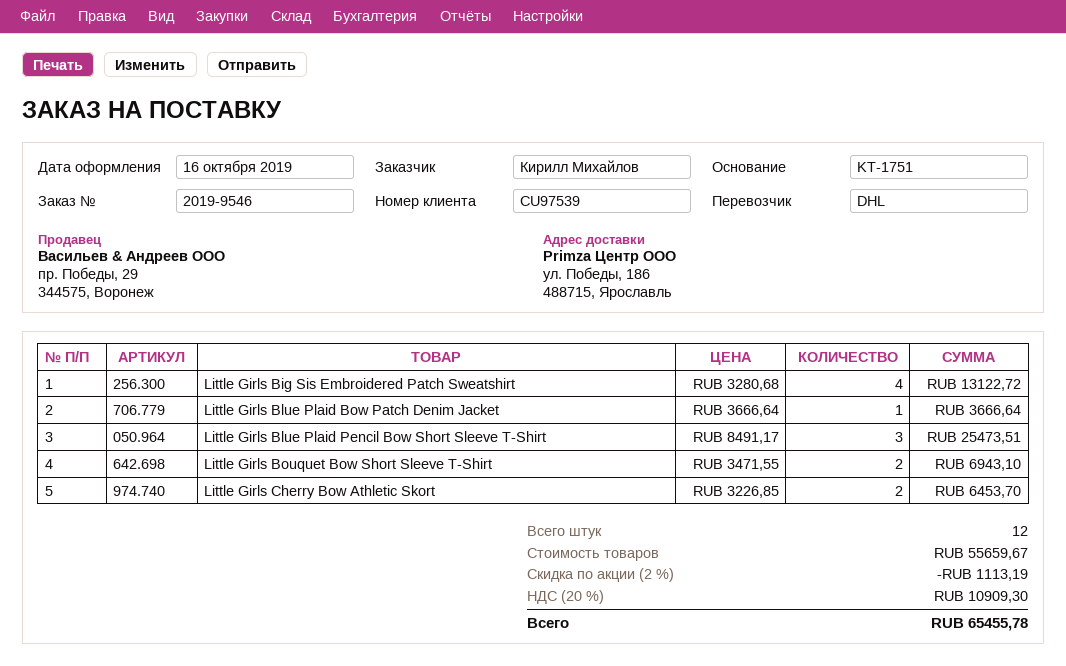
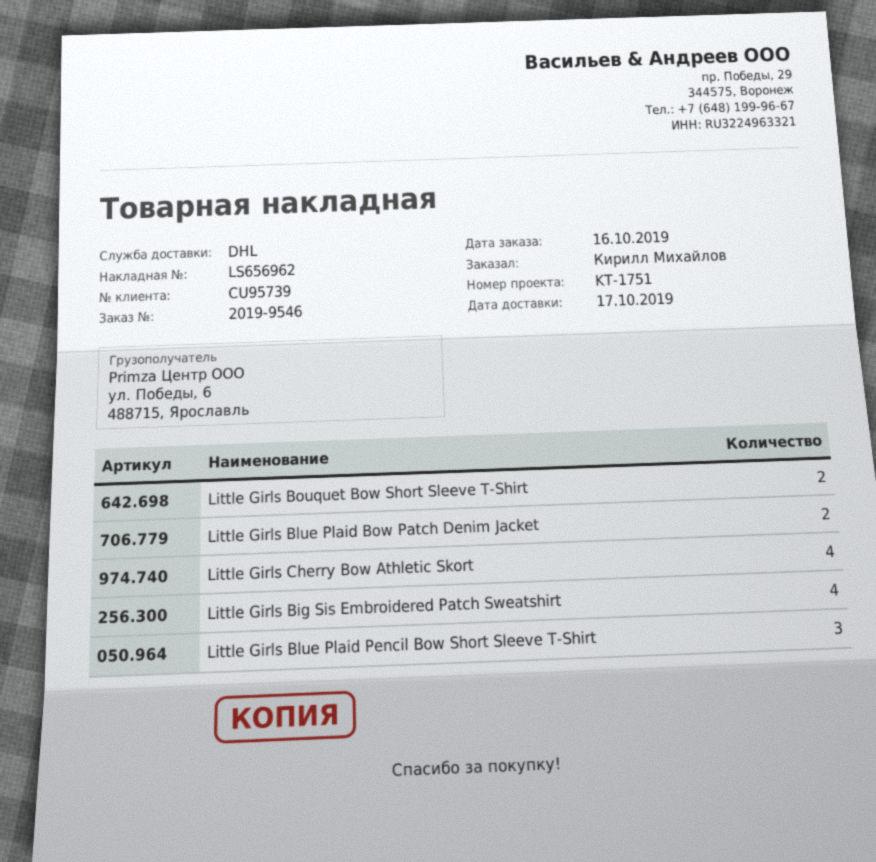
customer number: CU97539 -> CU95739
ship to: ул. Победы, 186, 488715, Ярославль -> ул. Победы, 6, 488715, Ярославль
Little Girls Blue Plaid Bow Patch Denim Jacket: 1 -> 2
Little Girls Cherry Bow Athletic Skort: 2 -> 4

